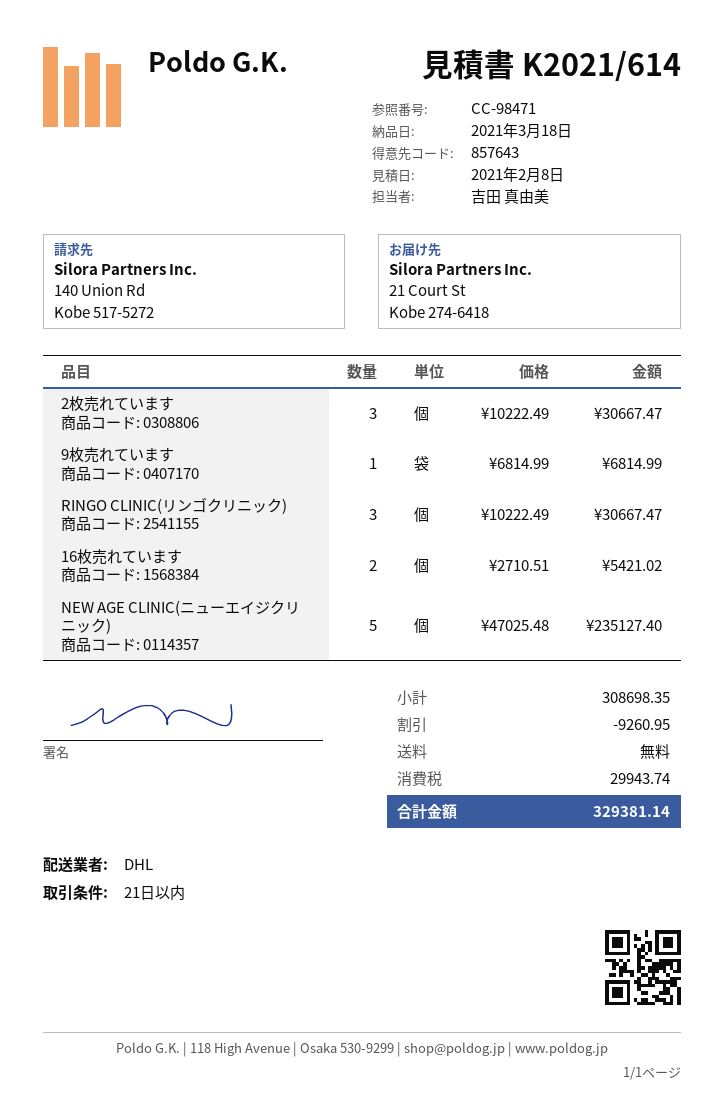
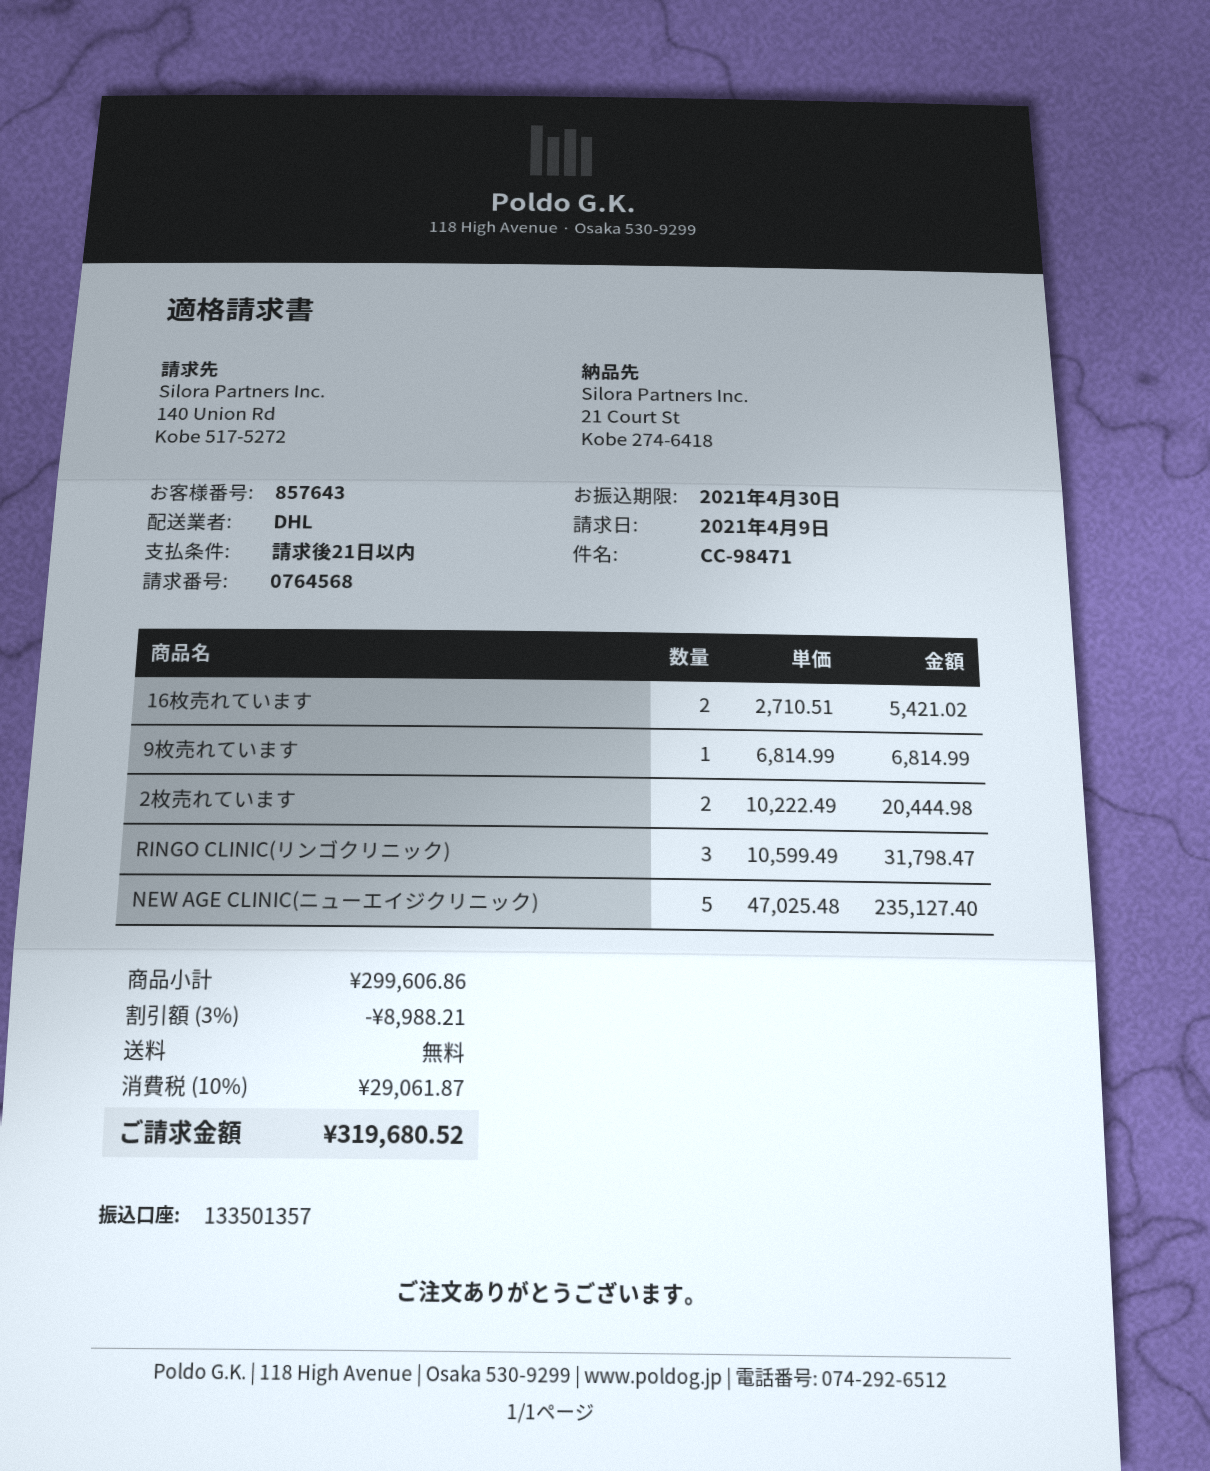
2枚売れています: 3 x 10222.49 = 30667.47 -> 2 x 10222.49 = 20444.98
RINGO CLINIC(リンゴクリニック): 3 x 10222.49 = 30667.47 -> 3 x 10599.49 = 31798.47
subtotal: 308698.35 -> 299606.86
discount: 9260.95 -> 8988.21
tax: 29943.74 -> 29061.87
total: 329381.14 -> 319680.52

